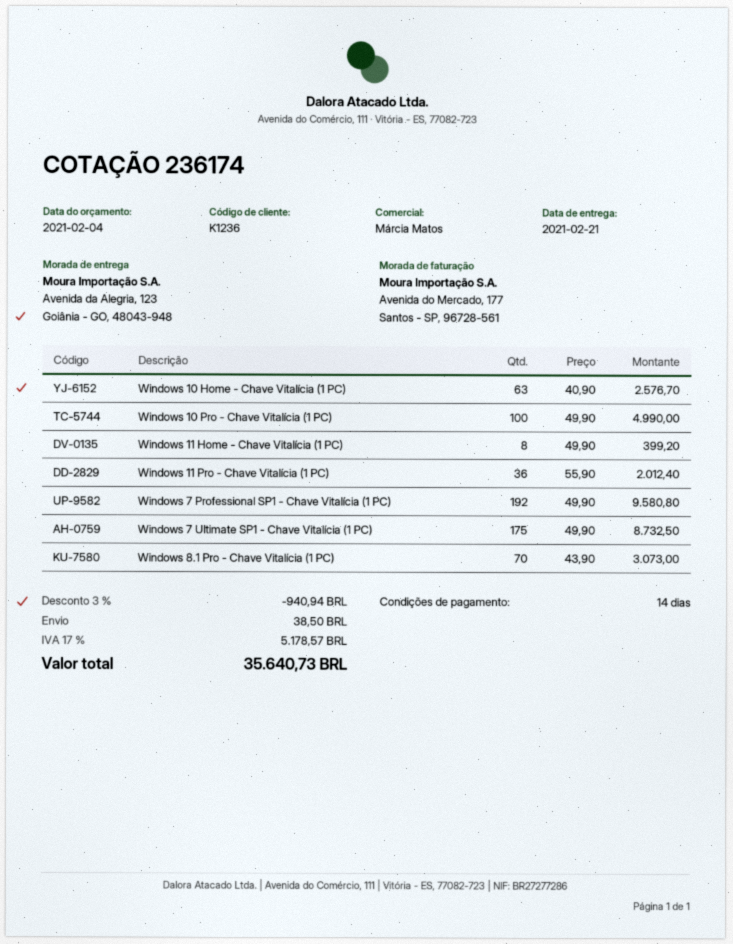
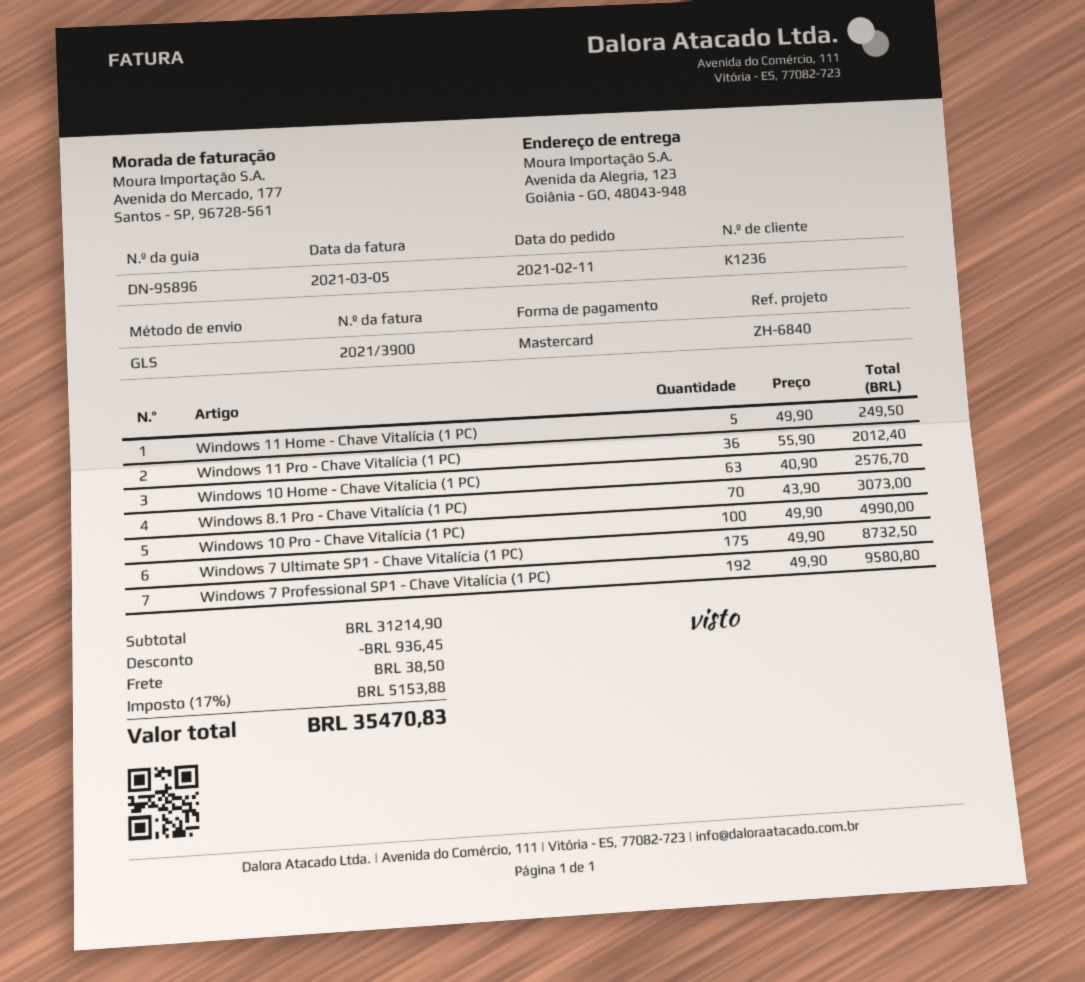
Windows 11 Home - Chave Vitalícia (1 PC): 8 x 49.90 = 399.20 -> 5 x 49.90 = 249.50
discount: 940.94 -> 936.45
tax: 17% = 5178.57 -> 17% = 5153.88
total: 35640.73 -> 35470.83

